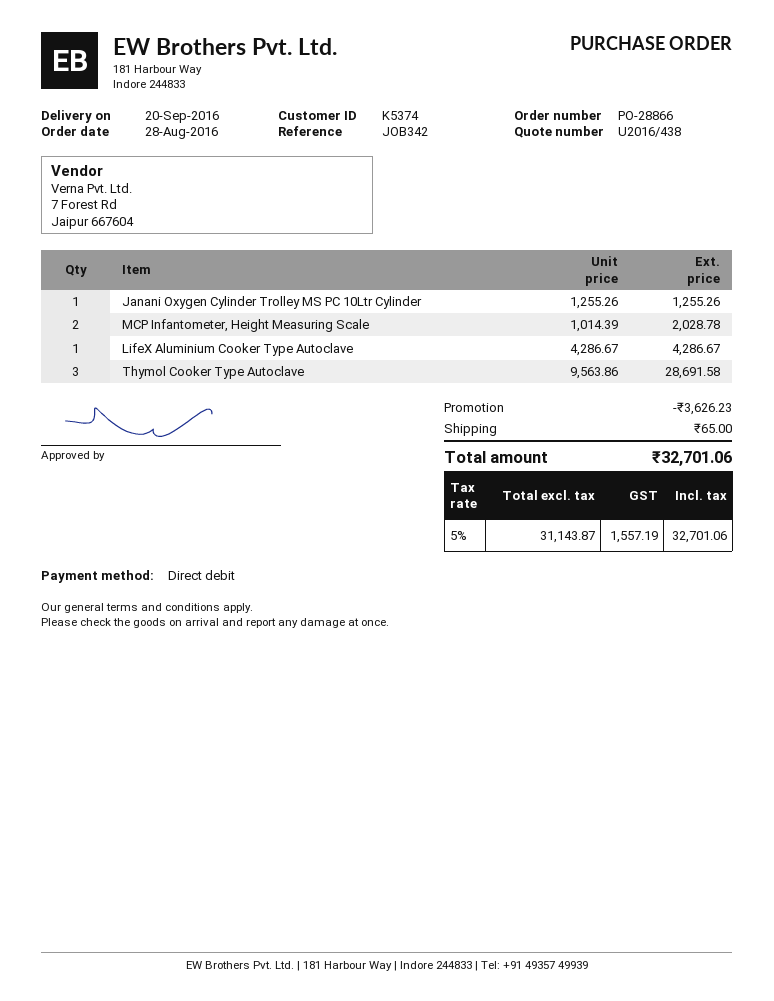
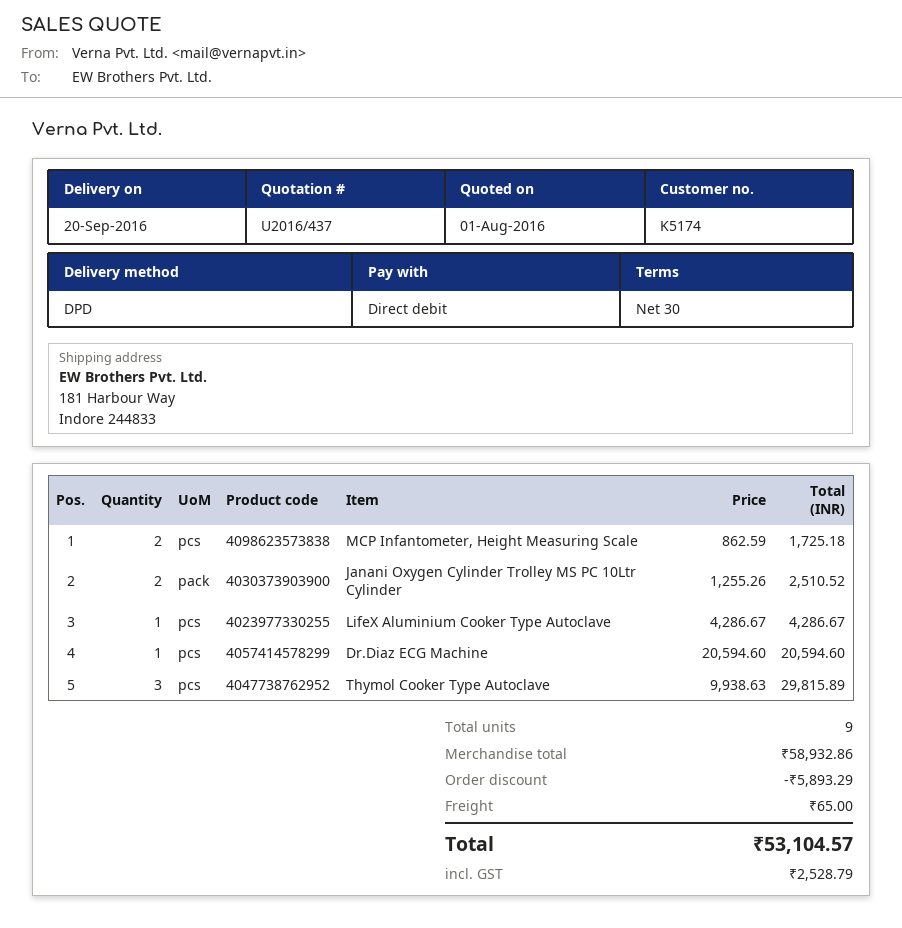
quote number: U2016/438 -> U2016/437
customer number: K5374 -> K5174
Janani Oxygen Cylinder Trolley MS PC 10Ltr Cylinder: 1 x 1255.26 = 1255.26 -> 2 x 1255.26 = 2510.52
MCP Infantometer, Height Measuring Scale: 2 x 1014.39 = 2028.78 -> 2 x 862.59 = 1725.18
Thymol Cooker Type Autoclave: 3 x 9563.86 = 28691.58 -> 3 x 9938.63 = 29815.89
Dr.Diaz ECG Machine: none -> 1 x 20594.60 = 20594.60
discount: 3626.23 -> 5893.29
tax: 1557.19 -> 2528.79
total: 32701.06 -> 53104.57

